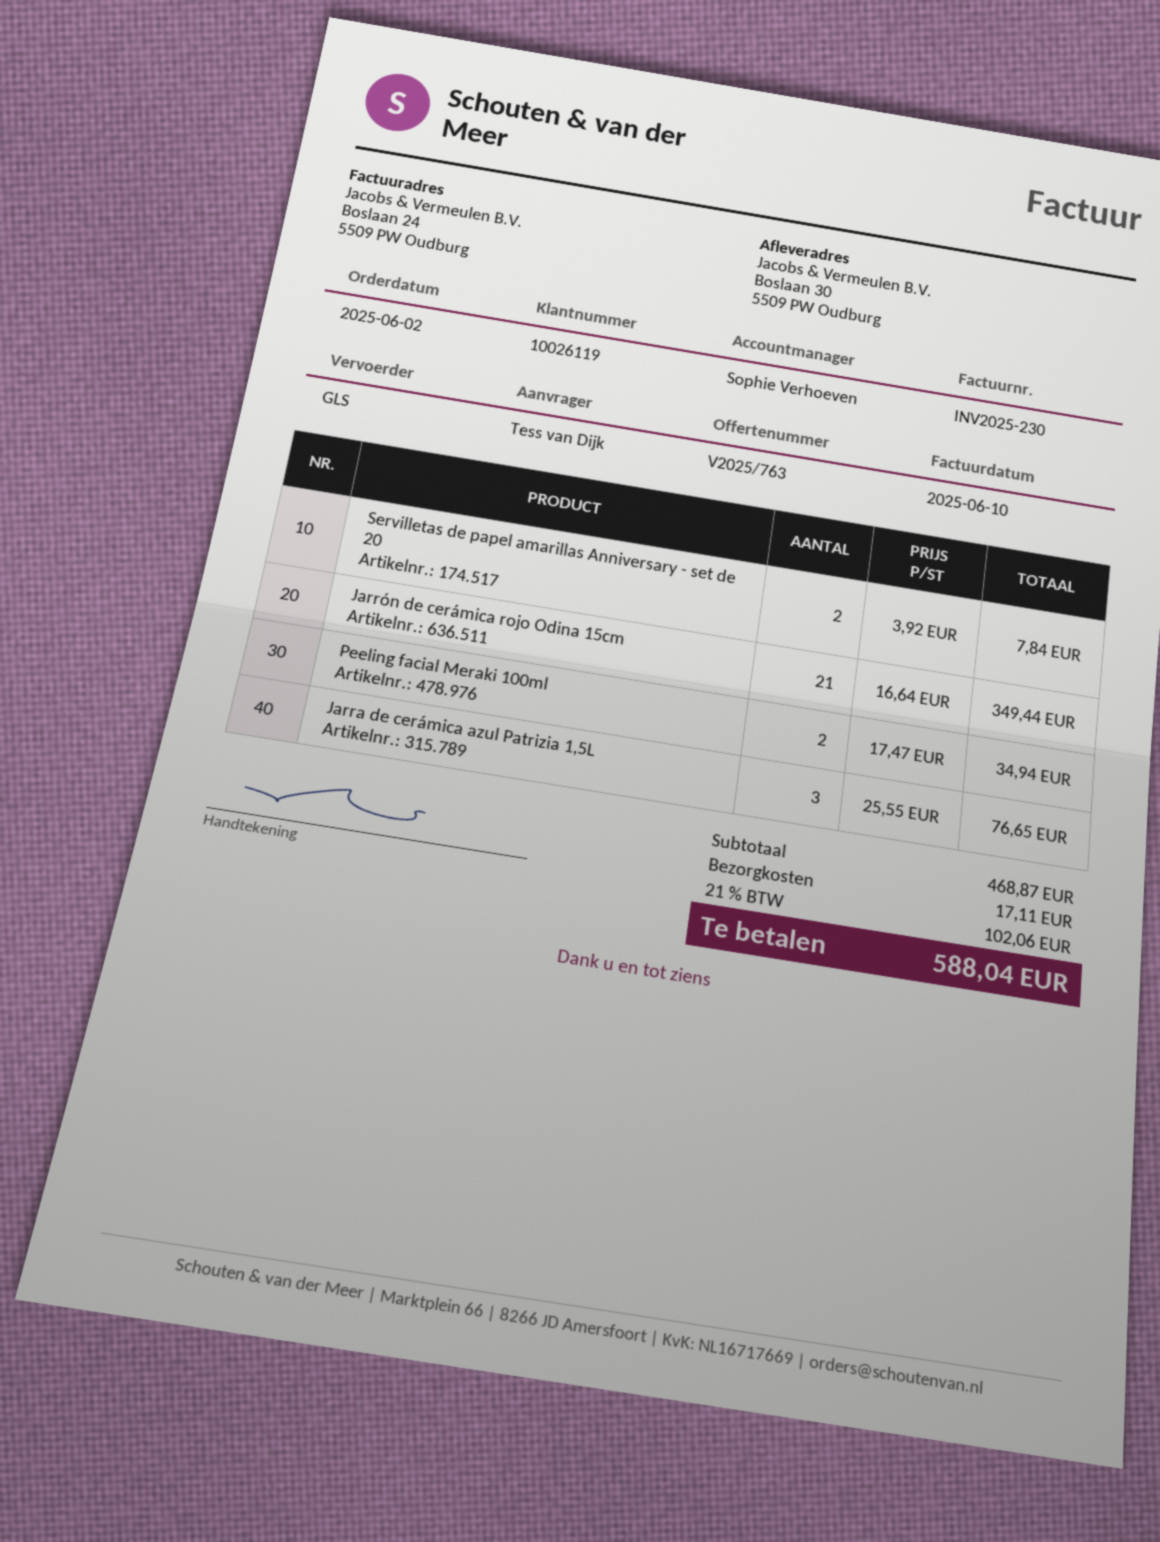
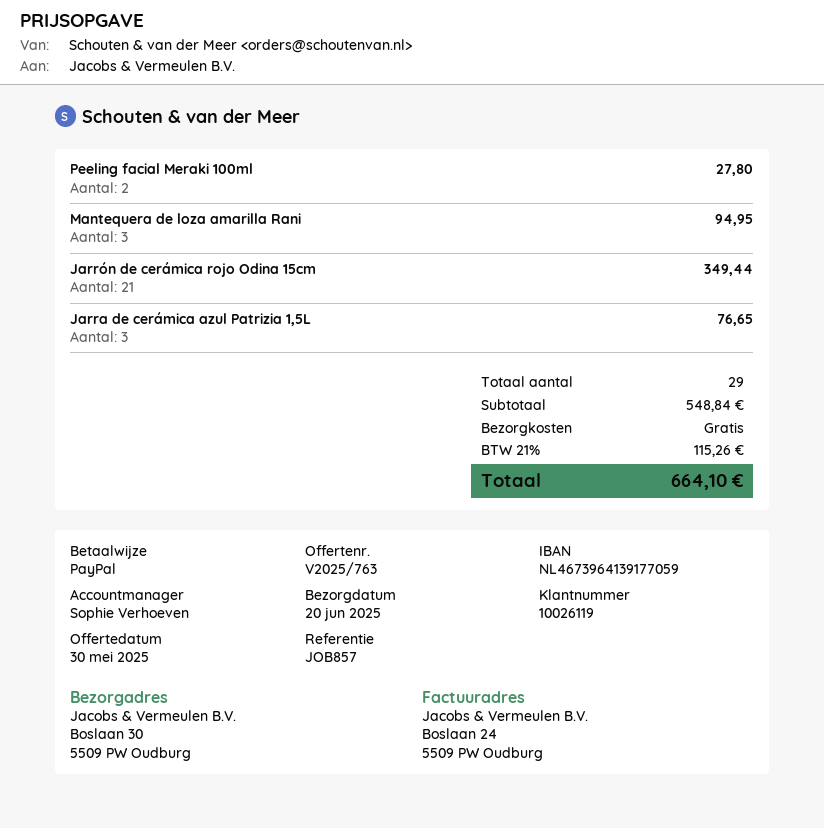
Servilletas de papel amarillas Anniversary - set de 20: 2 for 7.84 -> none
Peeling facial Meraki 100ml: 2 for 34.94 -> 2 for 27.80
Mantequera de loza amarilla Rani: none -> 3 for 94.95
subtotal: 468.87 -> 548.84
shipping: 17.11 -> 0.00
tax: 21% = 102.06 -> 21% = 115.26
total: 588.04 -> 664.10

